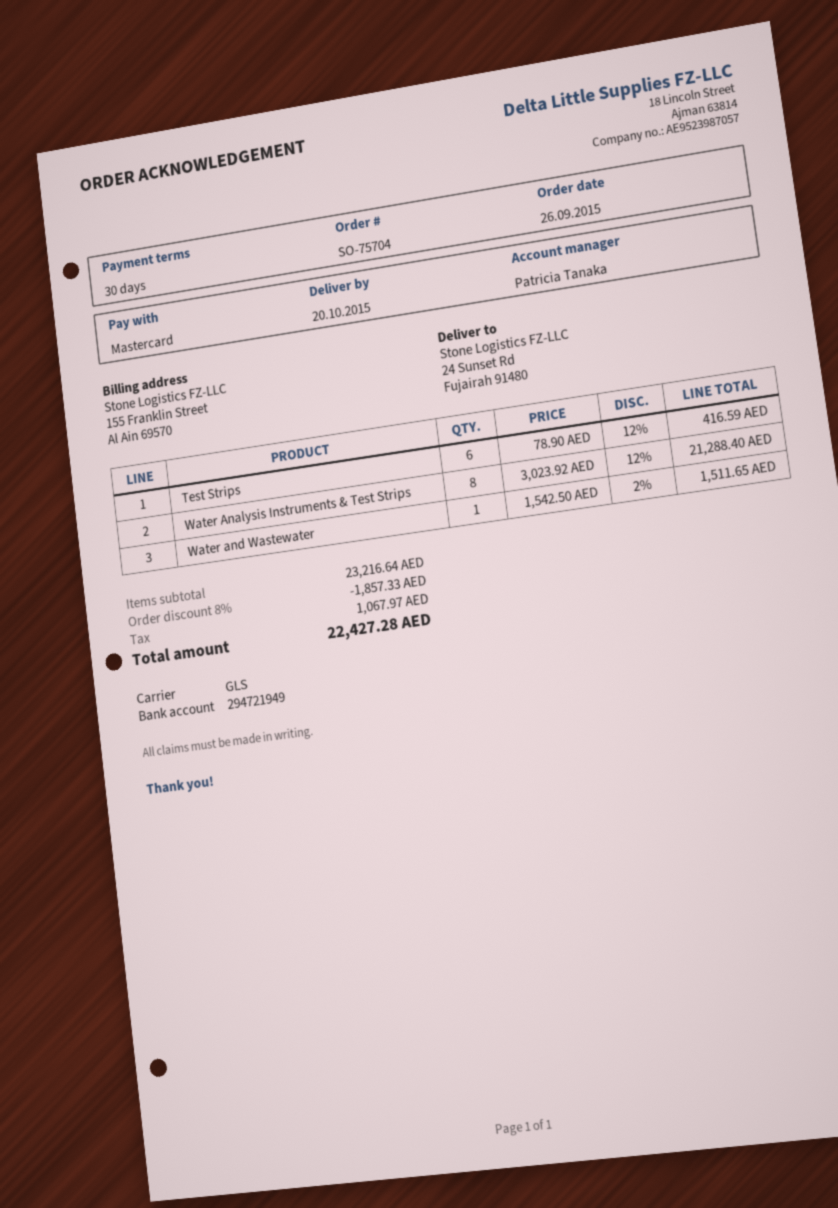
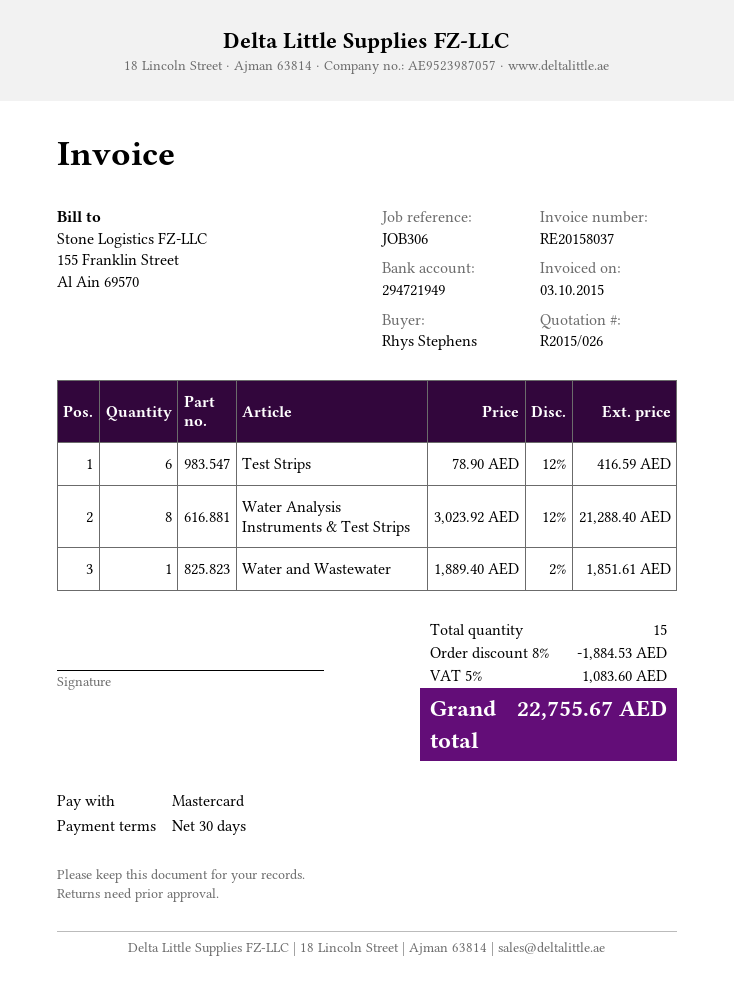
Water and Wastewater: 1 x 1542.50 - 2% = 1511.65 -> 1 x 1889.40 - 2% = 1851.61
discount: 8% = 1857.33 -> 8% = 1884.53
tax: 1067.97 -> 1083.60
total: 22427.28 -> 22755.67

